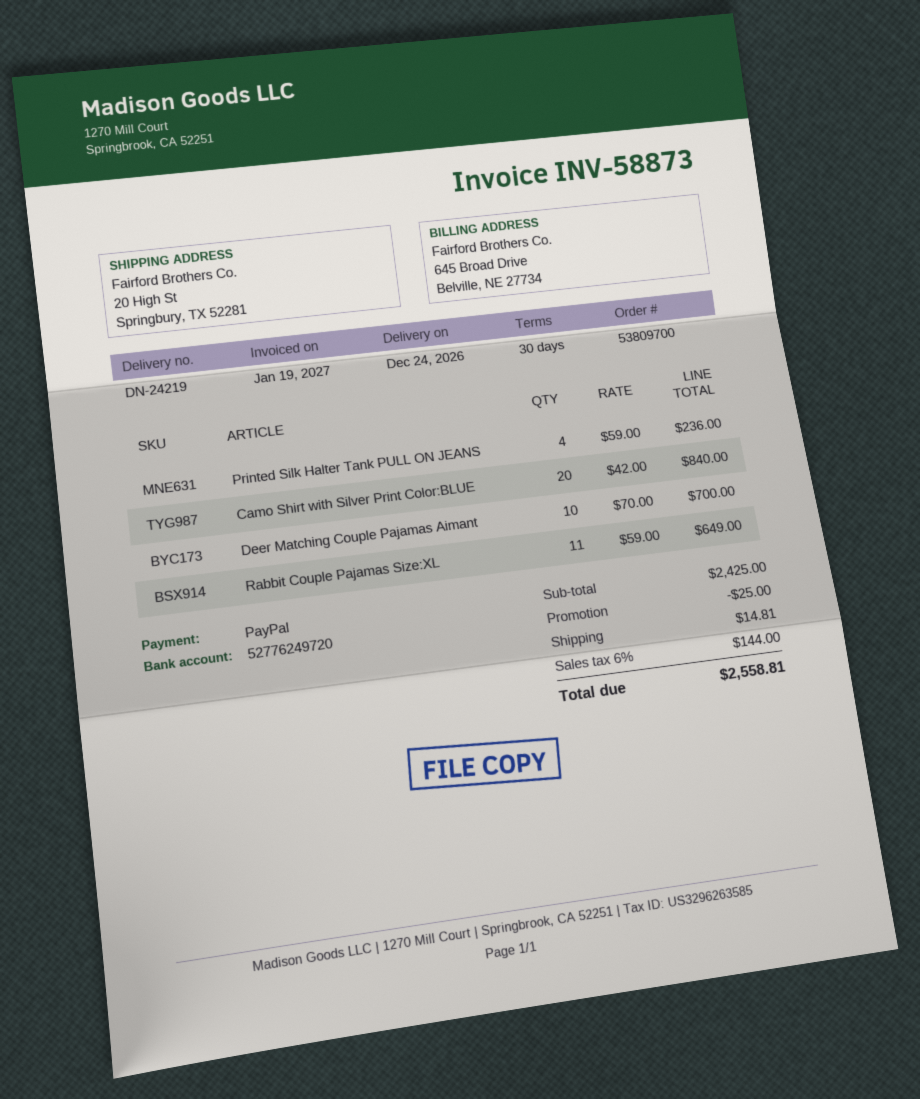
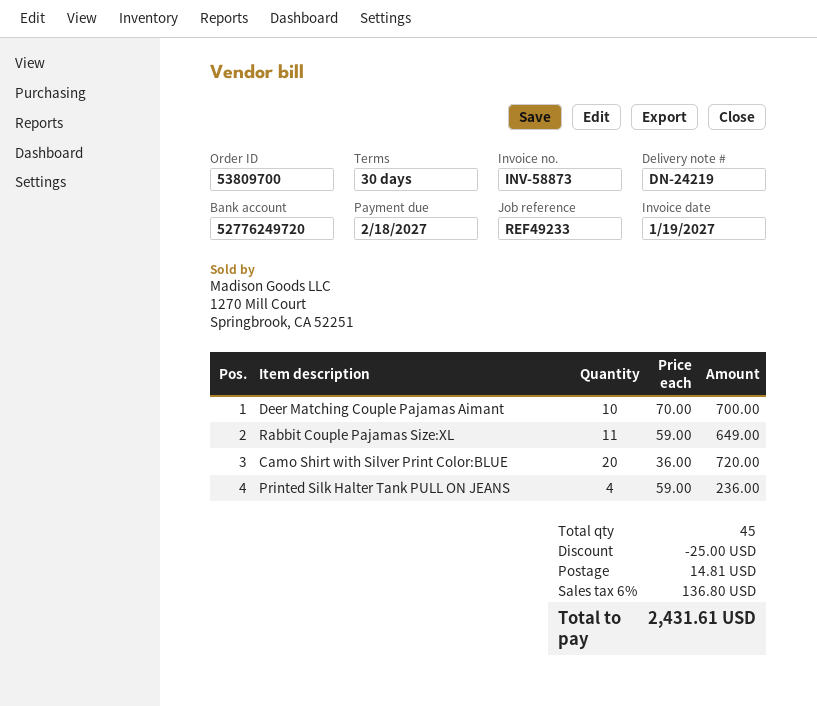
Camo Shirt with Silver Print Color:BLUE: 20 x 42.00 = 840.00 -> 20 x 36.00 = 720.00
tax: 6% = 144.00 -> 6% = 136.80
total: 2558.81 -> 2431.61

